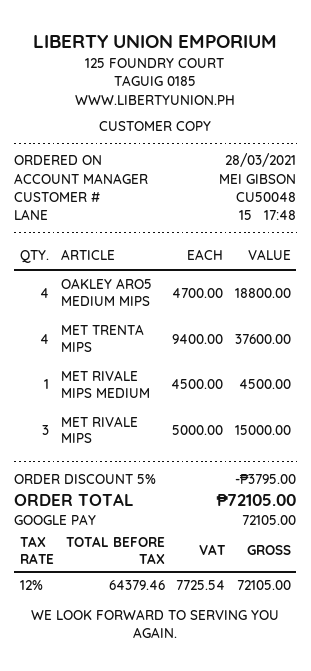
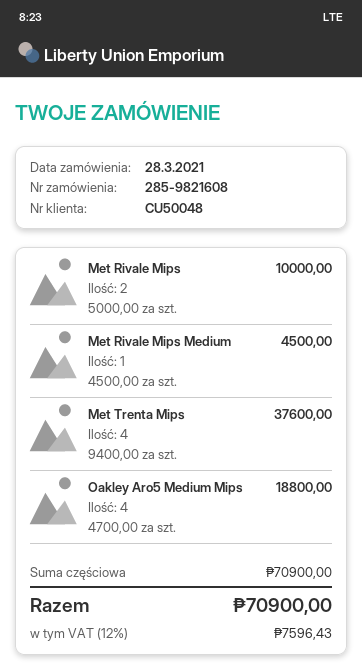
MET RIVALE MIPS: 3 x 5000.00 = 15000.00 -> 2 x 5000.00 = 10000.00
discount: 5% = 3795.00 -> none
tax: 12% = 7725.54 -> 12% = 7596.43
total: 72105.00 -> 70900.00

